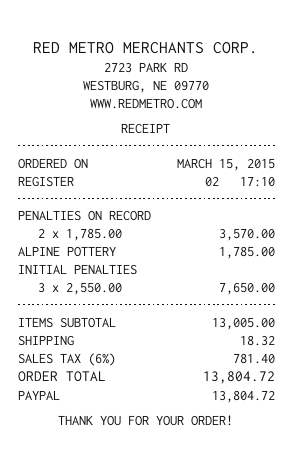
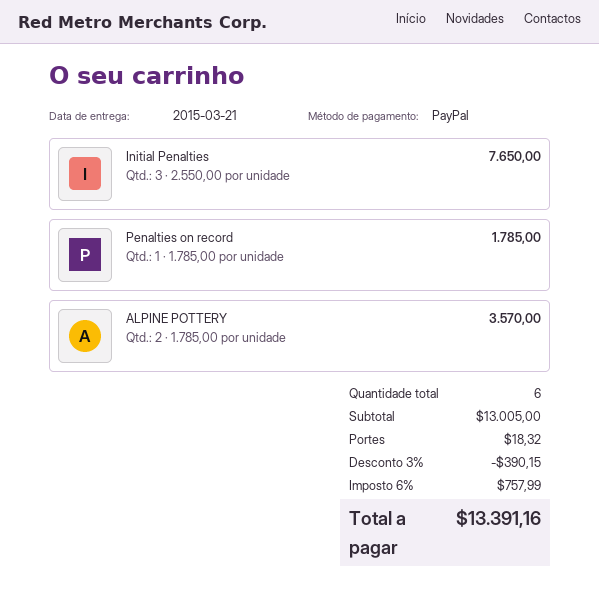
PENALTIES ON RECORD: 2 x 1785.00 = 3570.00 -> 1 x 1785.00 = 1785.00
ALPINE POTTERY: 1 x 1785.00 = 1785.00 -> 2 x 1785.00 = 3570.00
discount: none -> 3% = 390.15
tax: 6% = 781.40 -> 6% = 757.99
total: 13804.72 -> 13391.16

